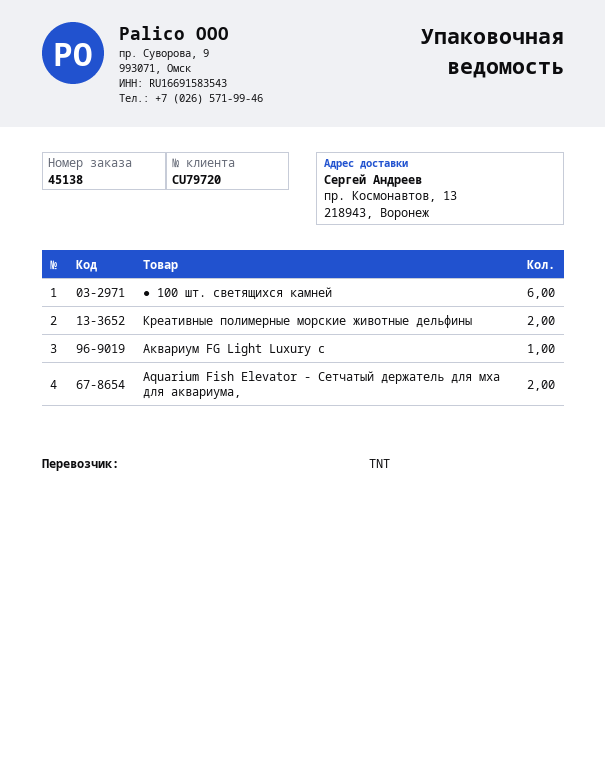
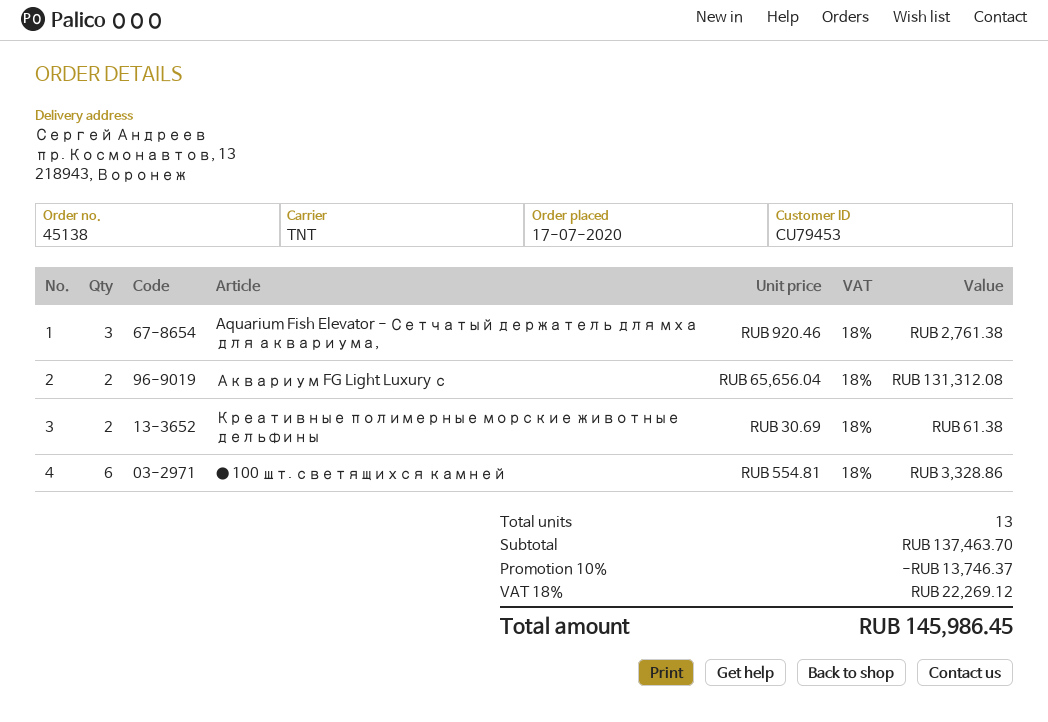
customer number: CU79720 -> CU79453
Аквариум FG Light Luxury с: 1 -> 2
Aquarium Fish Elevator - Сетчатый держатель для мха для аквариума,: 2 -> 3

